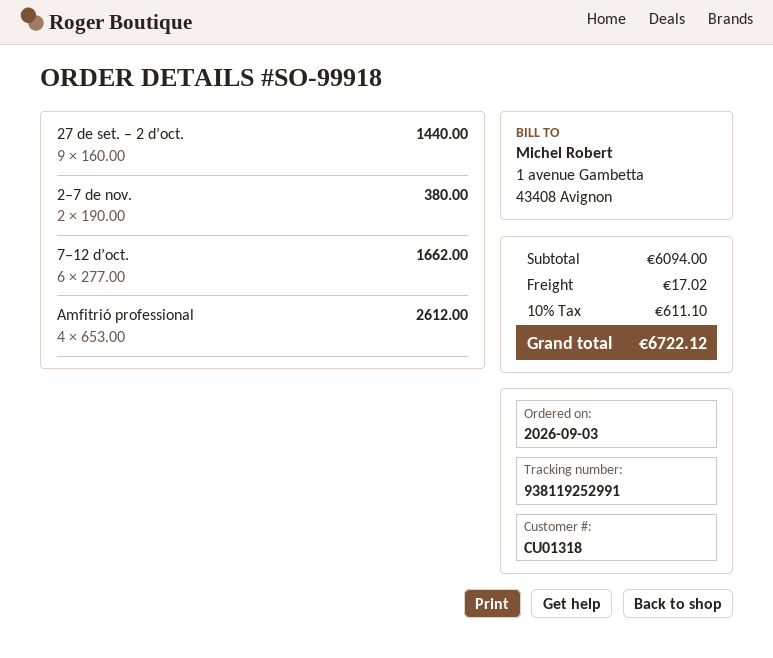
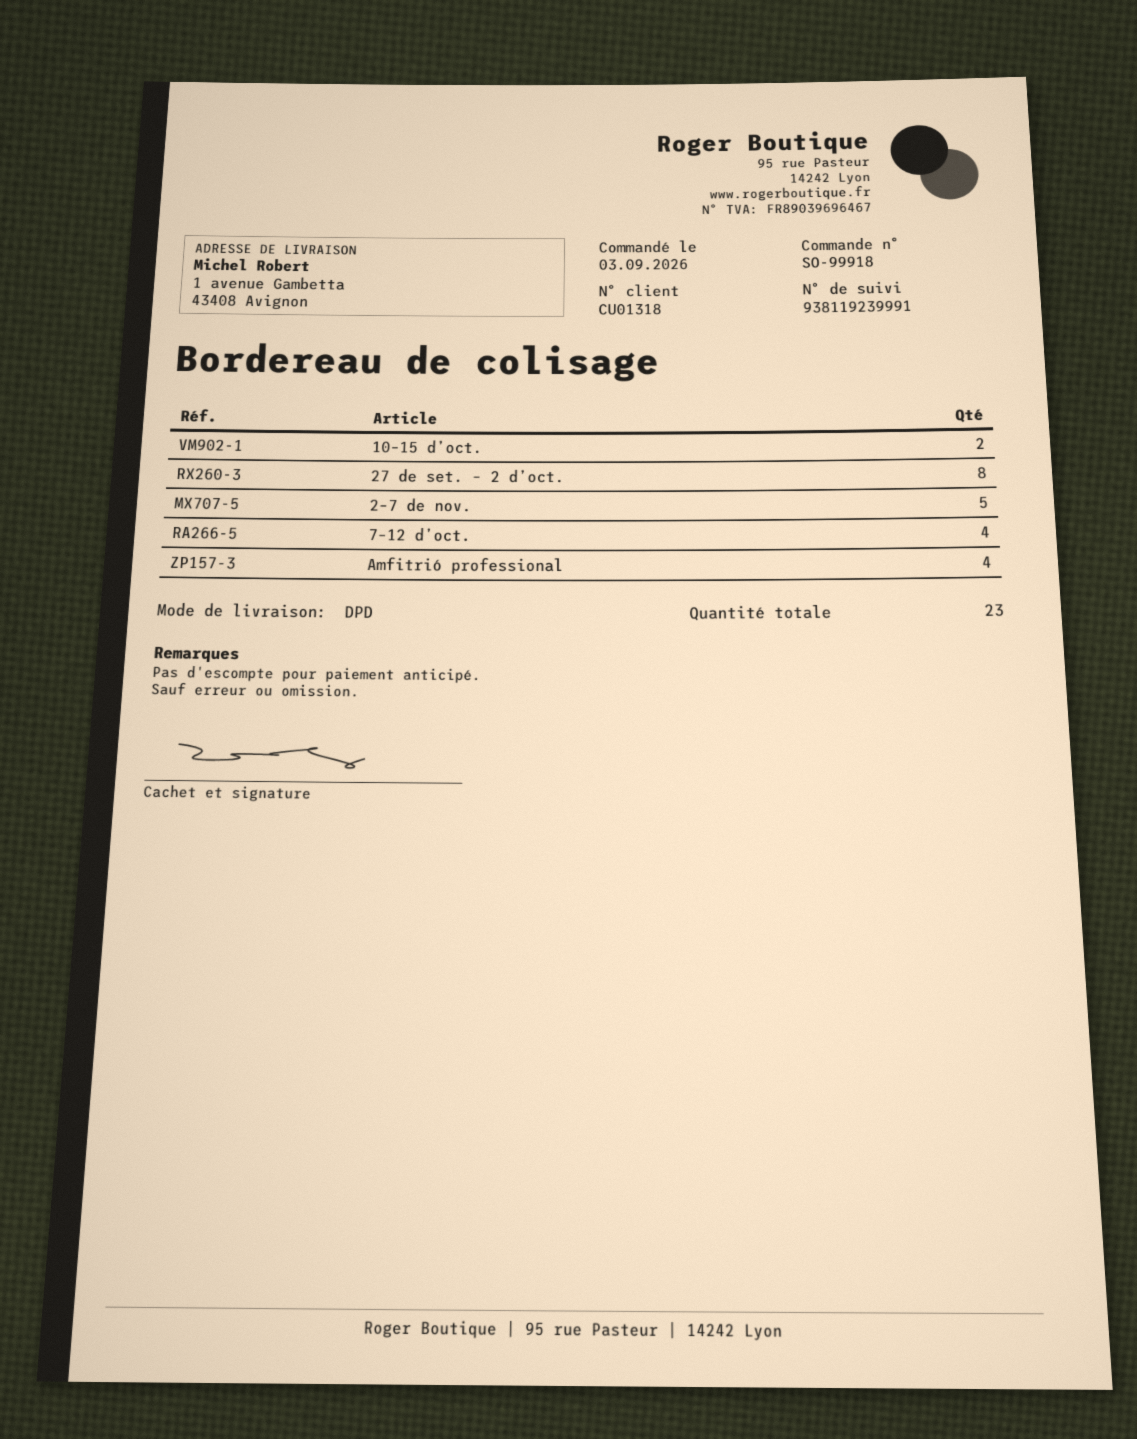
tracking number: 938119252991 -> 938119239991
27 de set. – 2 d’oct.: 9 -> 8
2–7 de nov.: 2 -> 5
7–12 d’oct.: 6 -> 4
10–15 d’oct.: none -> 2

